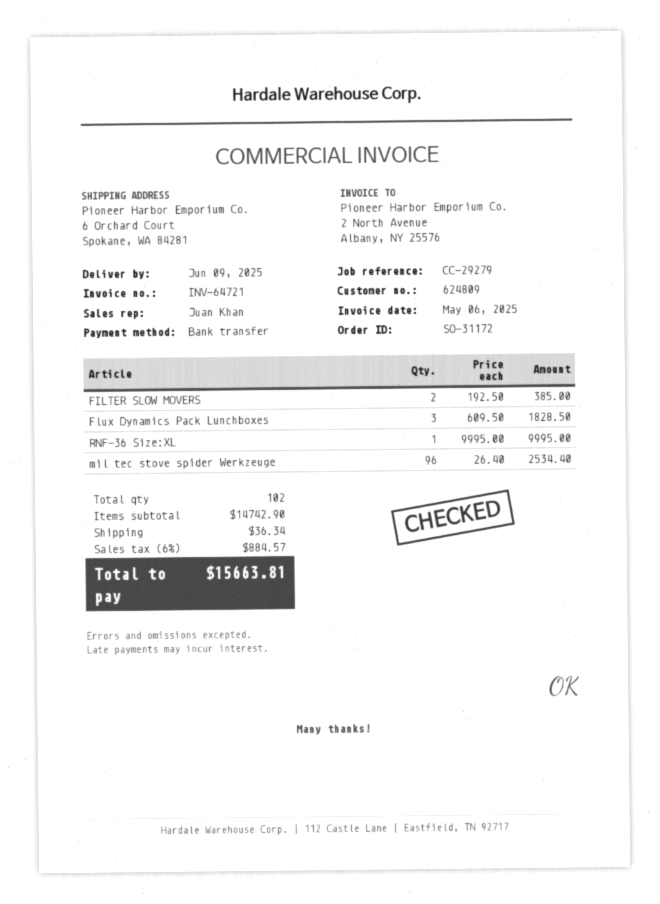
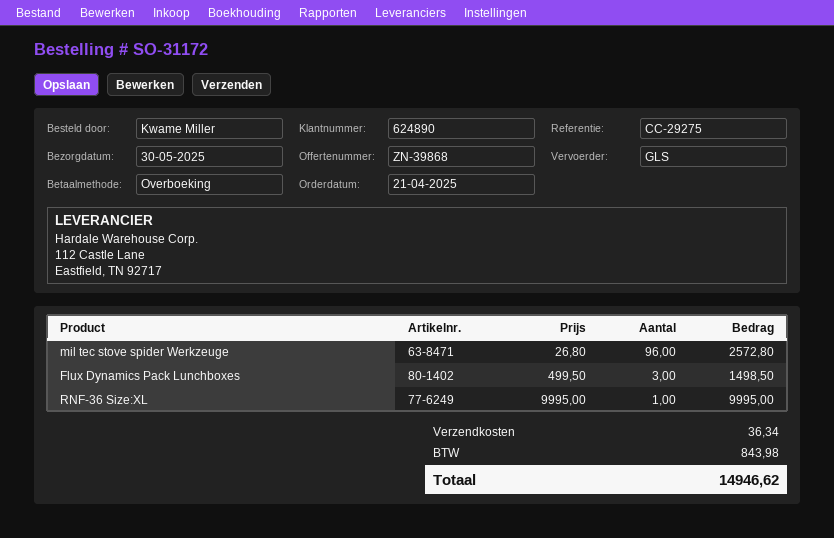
delivery date: 2025-06-09 -> 2025-05-30
customer number: 624809 -> 624890
reference: CC-29279 -> CC-29275
FILTER SLOW MOVERS: 2 x 192.50 = 385.00 -> none
Flux Dynamics Pack Lunchboxes: 3 x 609.50 = 1828.50 -> 3 x 499.50 = 1498.50
mil tec stove spider Werkzeuge: 96 x 26.40 = 2534.40 -> 96 x 26.80 = 2572.80
tax: 884.57 -> 843.98
total: 15663.81 -> 14946.62

